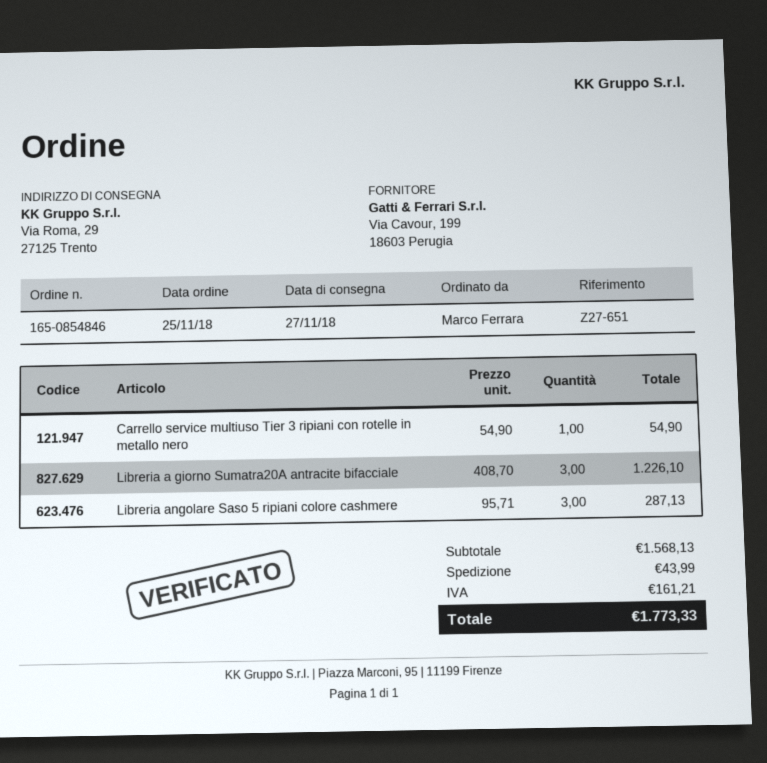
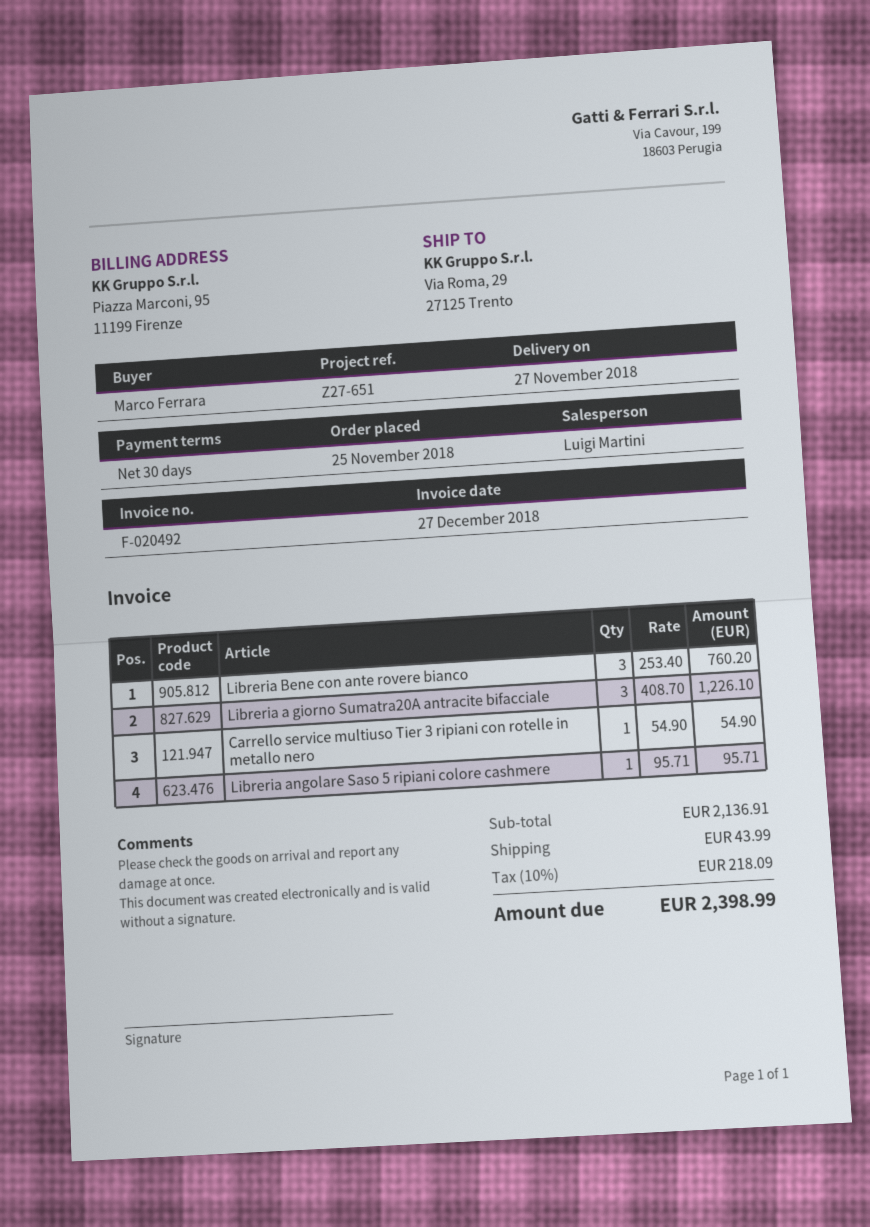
Libreria angolare Saso 5 ripiani colore cashmere: 3 x 95.71 = 287.13 -> 1 x 95.71 = 95.71
Libreria Bene con ante rovere bianco: none -> 3 x 253.40 = 760.20
subtotal: 1568.13 -> 2136.91
tax: 161.21 -> 218.09
total: 1773.33 -> 2398.99

